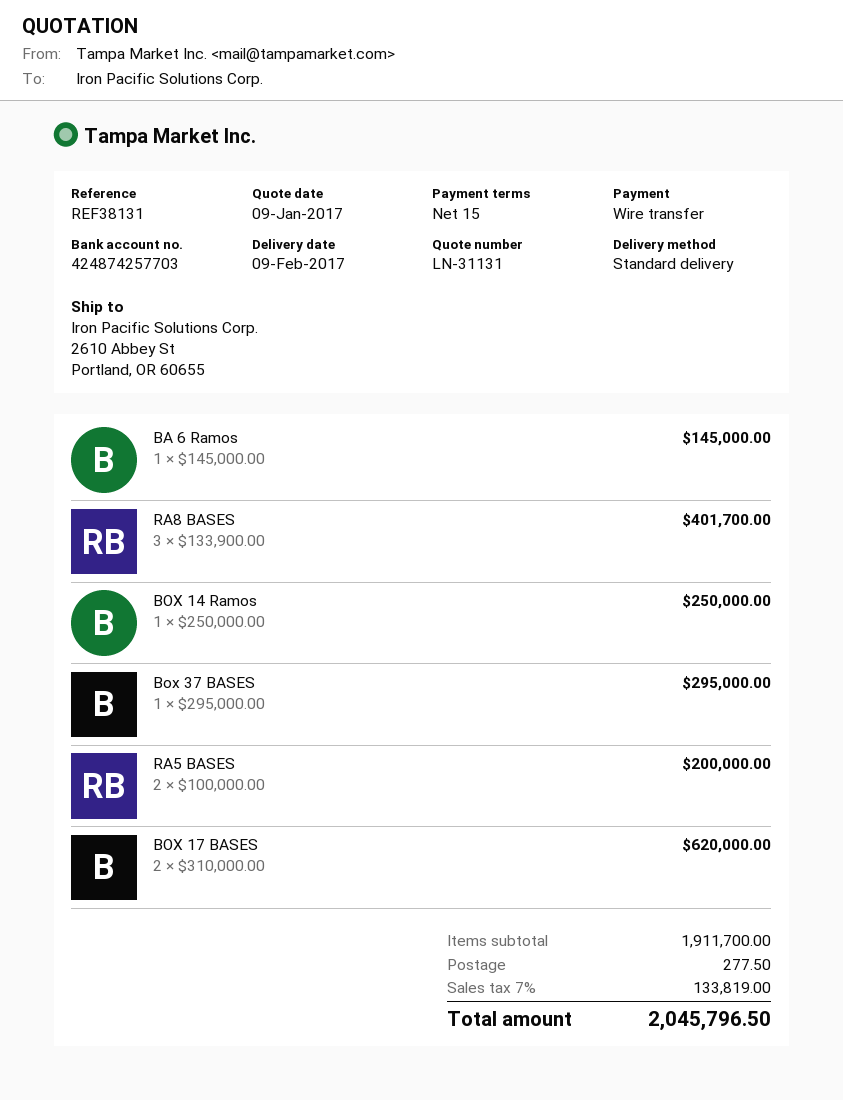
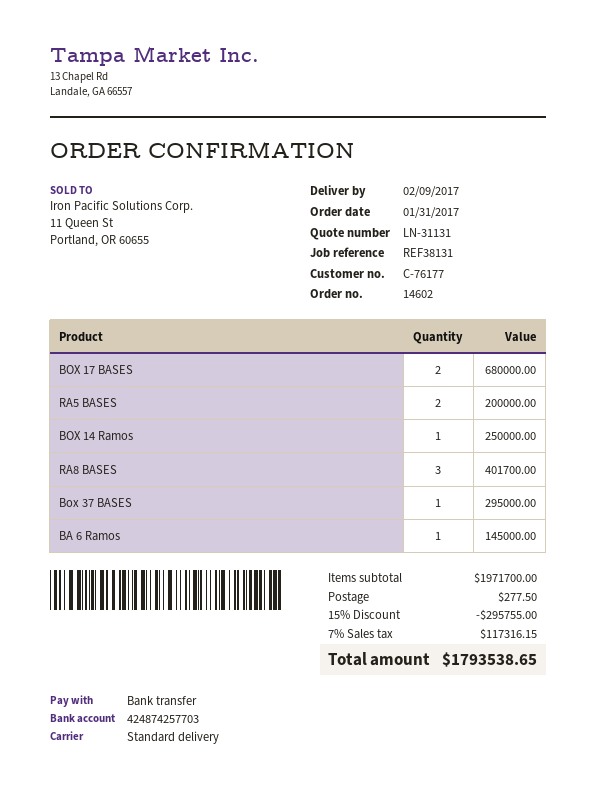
BOX 17 BASES: 2 for 620000.00 -> 2 for 680000.00
subtotal: 1911700.00 -> 1971700.00
discount: none -> 15% = 295755.00
tax: 7% = 133819.00 -> 7% = 117316.15
total: 2045796.50 -> 1793538.65

